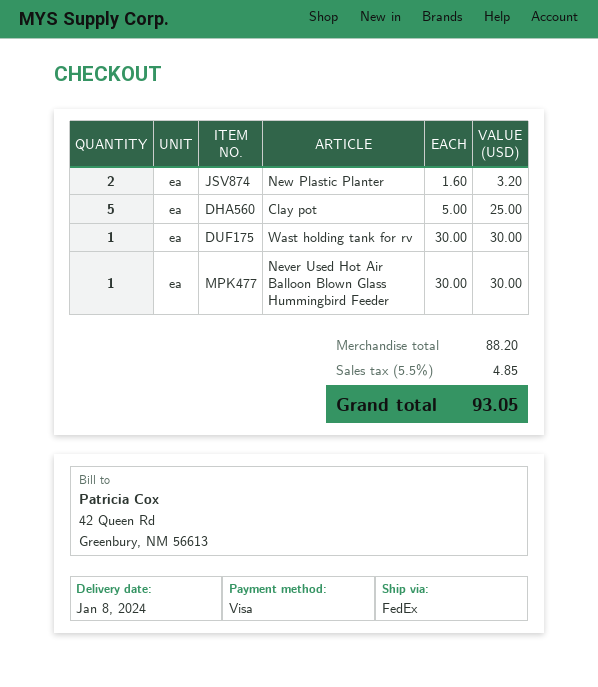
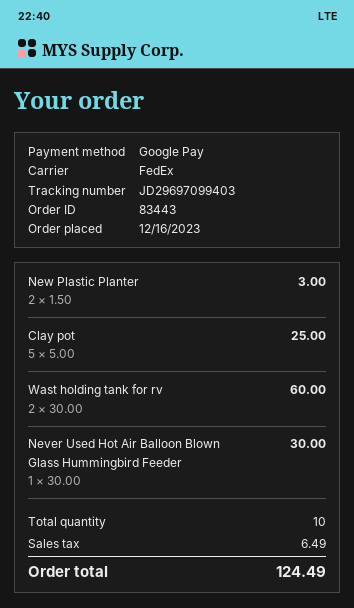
payment method: Visa -> Google Pay
New Plastic Planter: 2 x 1.60 = 3.20 -> 2 x 1.50 = 3.00
Wast holding tank for rv: 1 x 30.00 = 30.00 -> 2 x 30.00 = 60.00
tax: 4.85 -> 6.49
total: 93.05 -> 124.49

